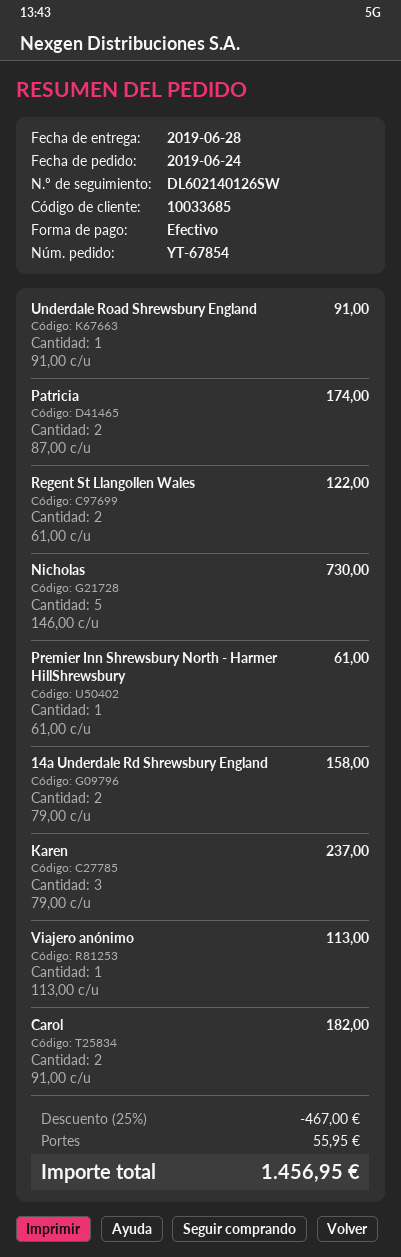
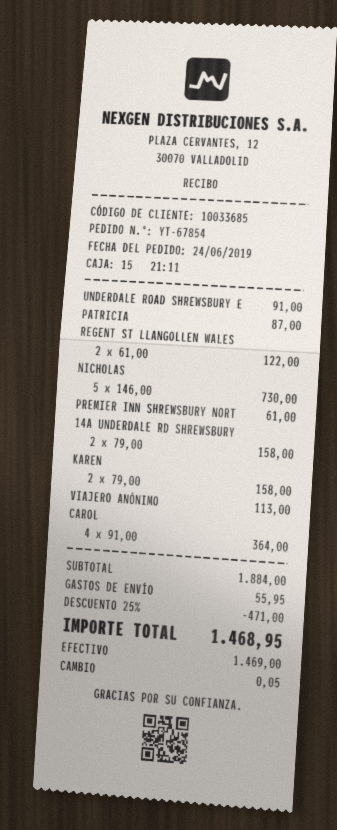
Patricia: 2 x 87.00 = 174.00 -> 1 x 87.00 = 87.00
Karen: 3 x 79.00 = 237.00 -> 2 x 79.00 = 158.00
Carol: 2 x 91.00 = 182.00 -> 4 x 91.00 = 364.00
discount: 25% = 467.00 -> 25% = 471.00
total: 1456.95 -> 1468.95

